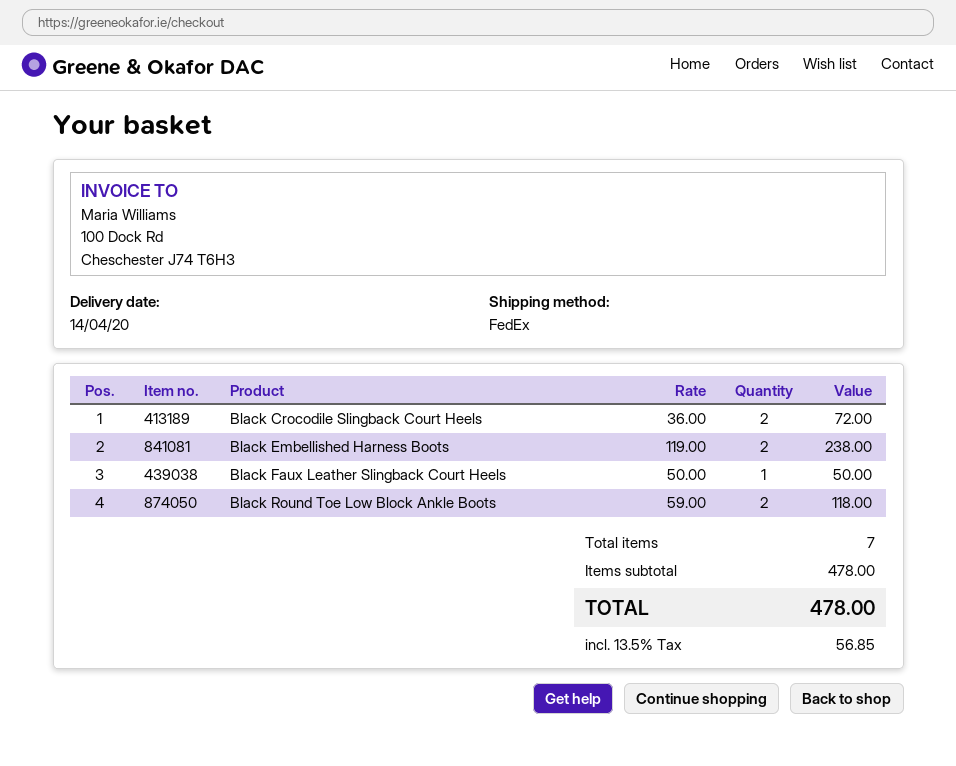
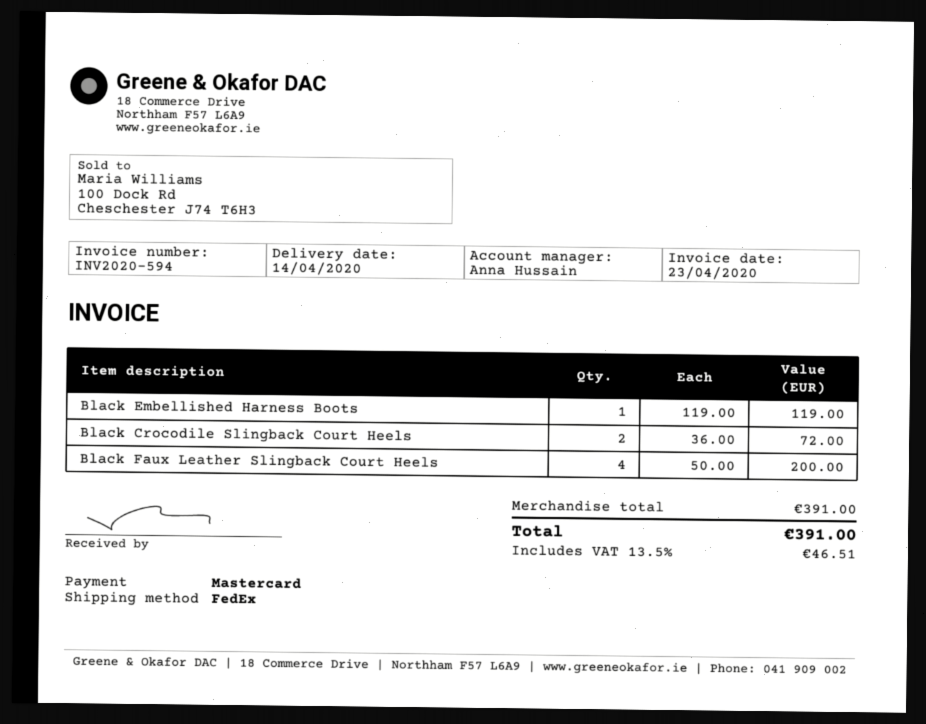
Black Embellished Harness Boots: 2 x 119.00 = 238.00 -> 1 x 119.00 = 119.00
Black Faux Leather Slingback Court Heels: 1 x 50.00 = 50.00 -> 4 x 50.00 = 200.00
Black Round Toe Low Block Ankle Boots: 2 x 59.00 = 118.00 -> none
subtotal: 478.00 -> 391.00
tax: 13.5% = 56.85 -> 13.5% = 46.51
total: 478.00 -> 391.00

